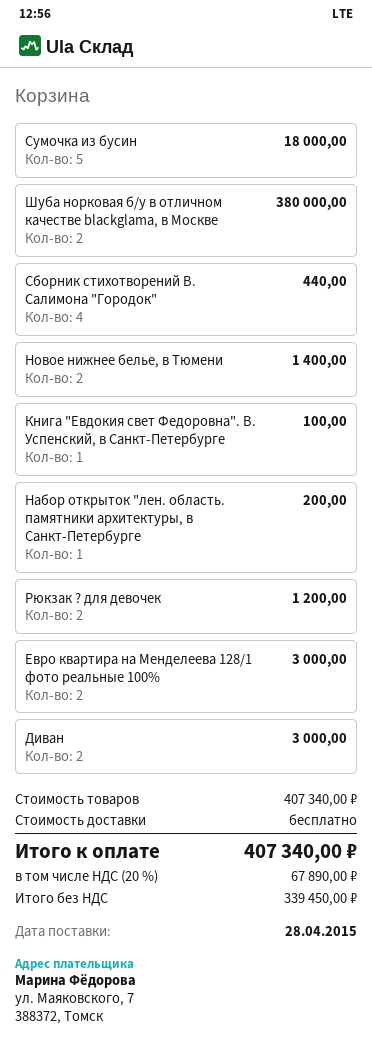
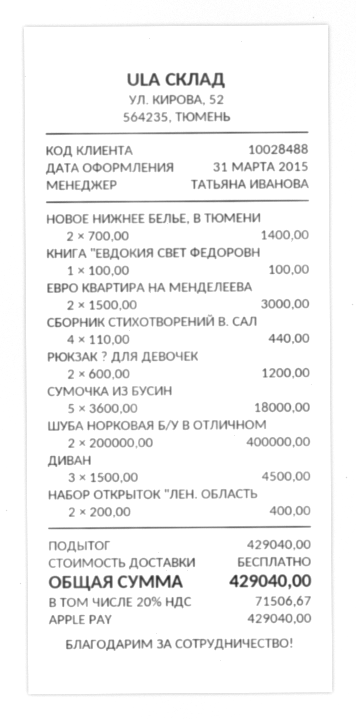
Шуба норковая б/у в отличном качестве blackglama, в Москве: 2 for 380000.00 -> 2 for 400000.00
Набор открыток "лен. область. памятники архитектуры, в Санкт-Петербурге: 1 for 200.00 -> 2 for 400.00
Диван: 2 for 3000.00 -> 3 for 4500.00
subtotal: 407340.00 -> 429040.00
tax: 20% = 67890.00 -> 20% = 71506.67
total: 407340.00 -> 429040.00

